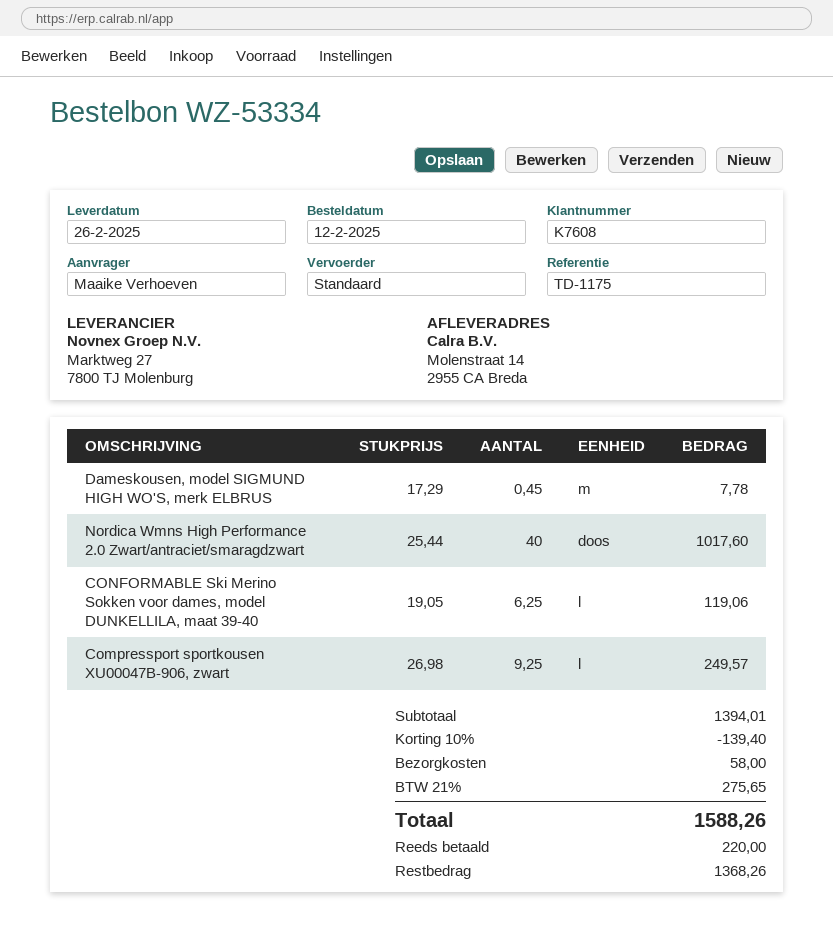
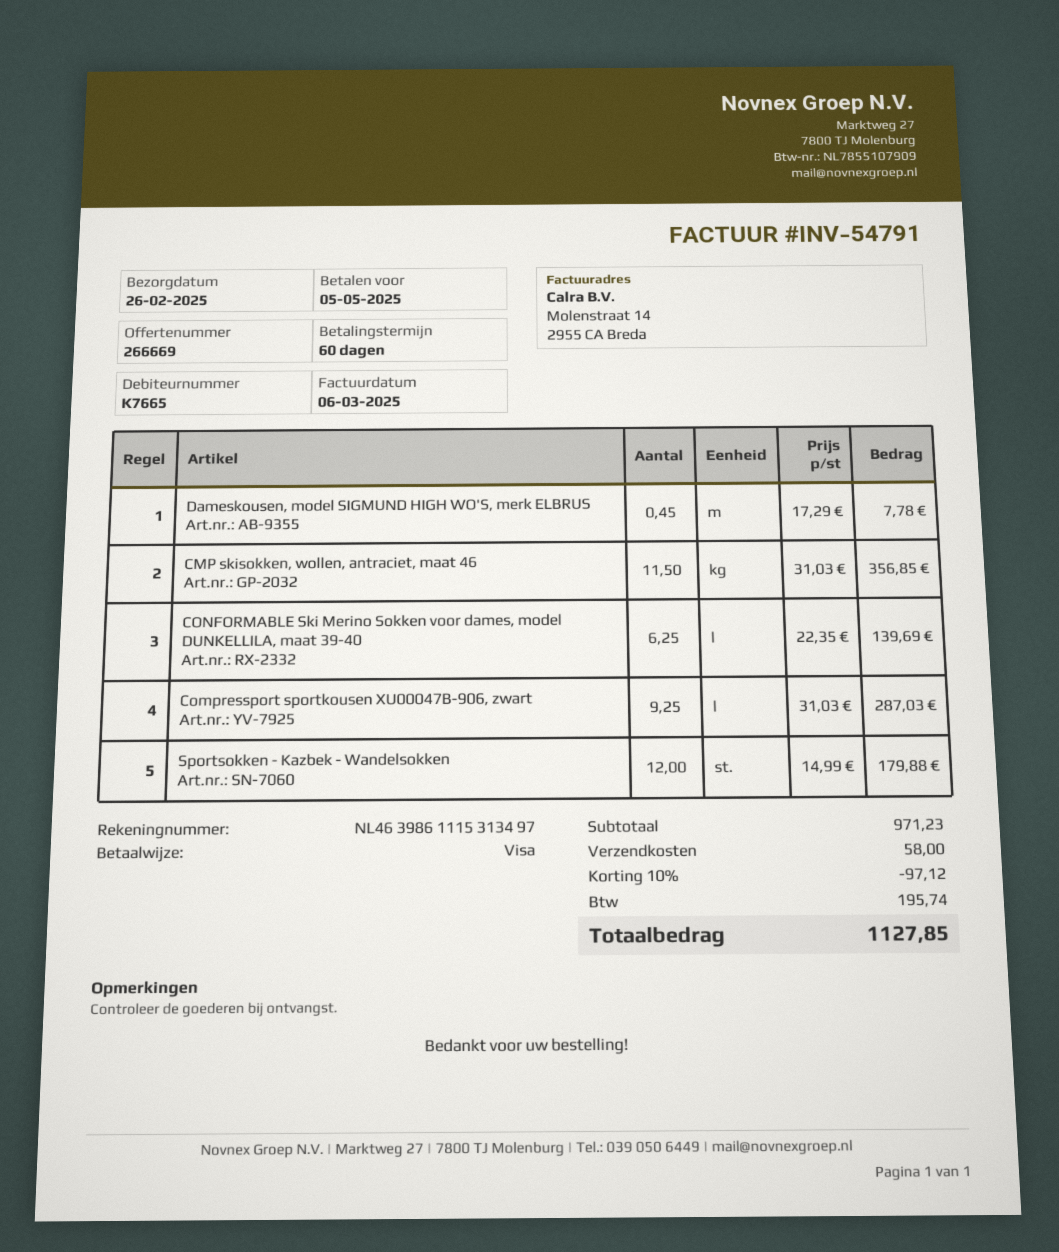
customer number: K7608 -> K7665
Nordica Wmns High Performance 2.0 Zwart/antraciet/smaragdzwart: 40 x 25.44 = 1017.60 -> none
CONFORMABLE Ski Merino Sokken voor dames, model DUNKELLILA, maat 39-40: 6.25 x 19.05 = 119.06 -> 6.25 x 22.35 = 139.69
Compressport sportkousen XU00047B-906, zwart: 9.25 x 26.98 = 249.57 -> 9.25 x 31.03 = 287.03
CMP skisokken, wollen, antraciet, maat 46: none -> 11.5 x 31.03 = 356.85
Sportsokken - Kazbek - Wandelsokken: none -> 12 x 14.99 = 179.88
subtotal: 1394.01 -> 971.23
discount: 10% = 139.40 -> 10% = 97.12
tax: 275.65 -> 195.74
total: 1588.26 -> 1127.85

